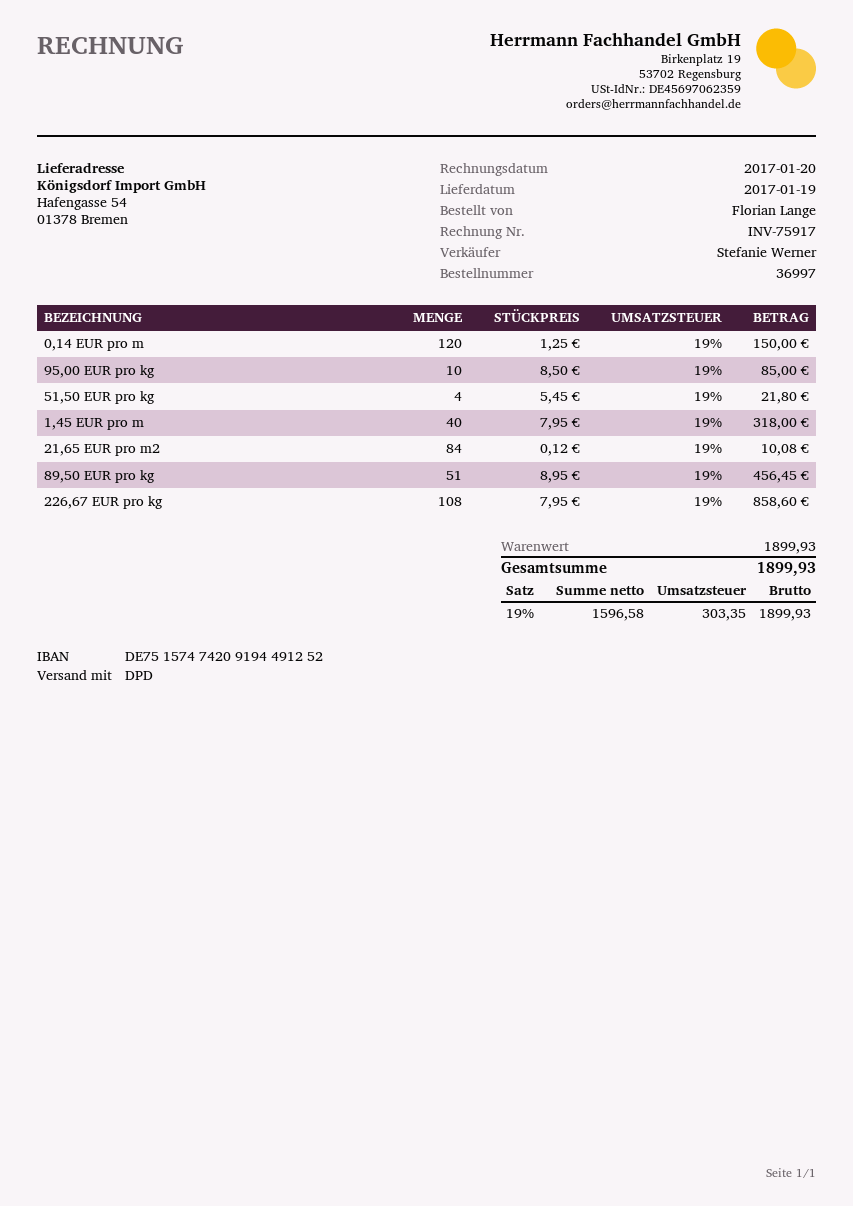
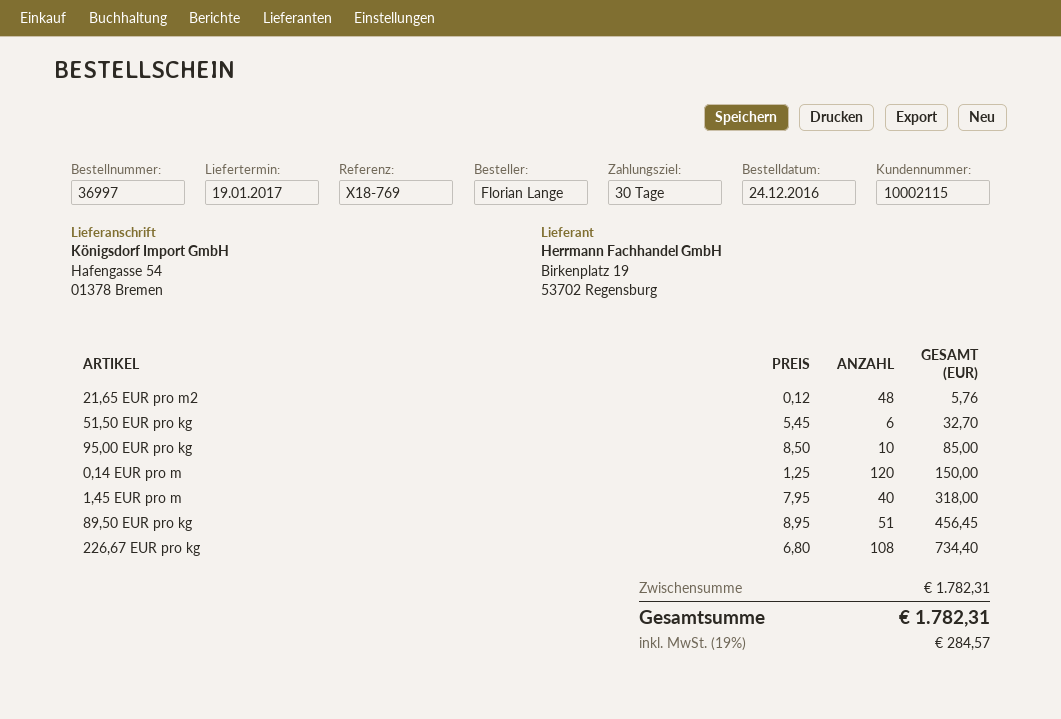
51,50 EUR pro kg: 4 x 5.45 = 21.80 -> 6 x 5.45 = 32.70
21,65 EUR pro m2: 84 x 0.12 = 10.08 -> 48 x 0.12 = 5.76
226,67 EUR pro kg: 108 x 7.95 = 858.60 -> 108 x 6.80 = 734.40
subtotal: 1899.93 -> 1782.31
tax: 19% = 303.35 -> 19% = 284.57
total: 1899.93 -> 1782.31

